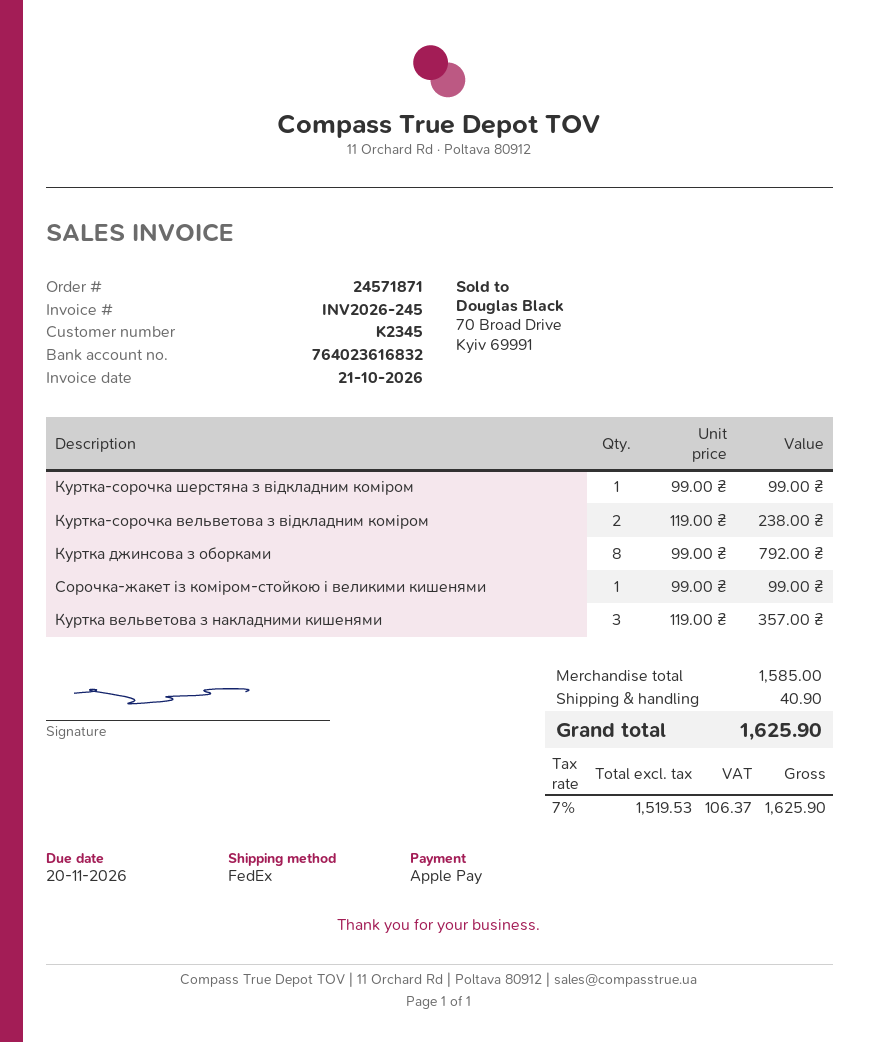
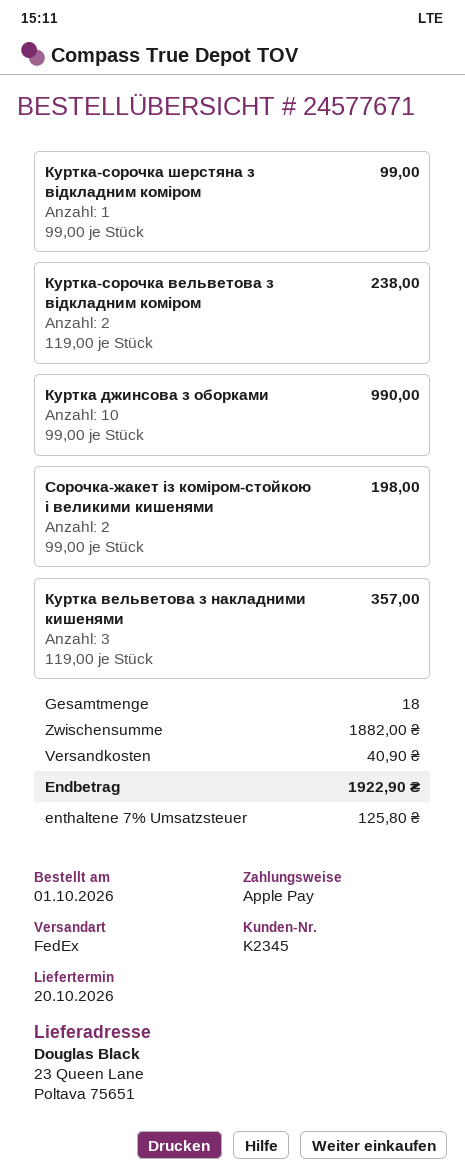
order number: 24571871 -> 24577671
Куртка джинсова з оборками: 8 x 99.00 = 792.00 -> 10 x 99.00 = 990.00
Сорочка-жакет із коміром-стойкою і великими кишенями: 1 x 99.00 = 99.00 -> 2 x 99.00 = 198.00
subtotal: 1585.00 -> 1882.00
tax: 7% = 106.37 -> 7% = 125.80
total: 1625.90 -> 1922.90

